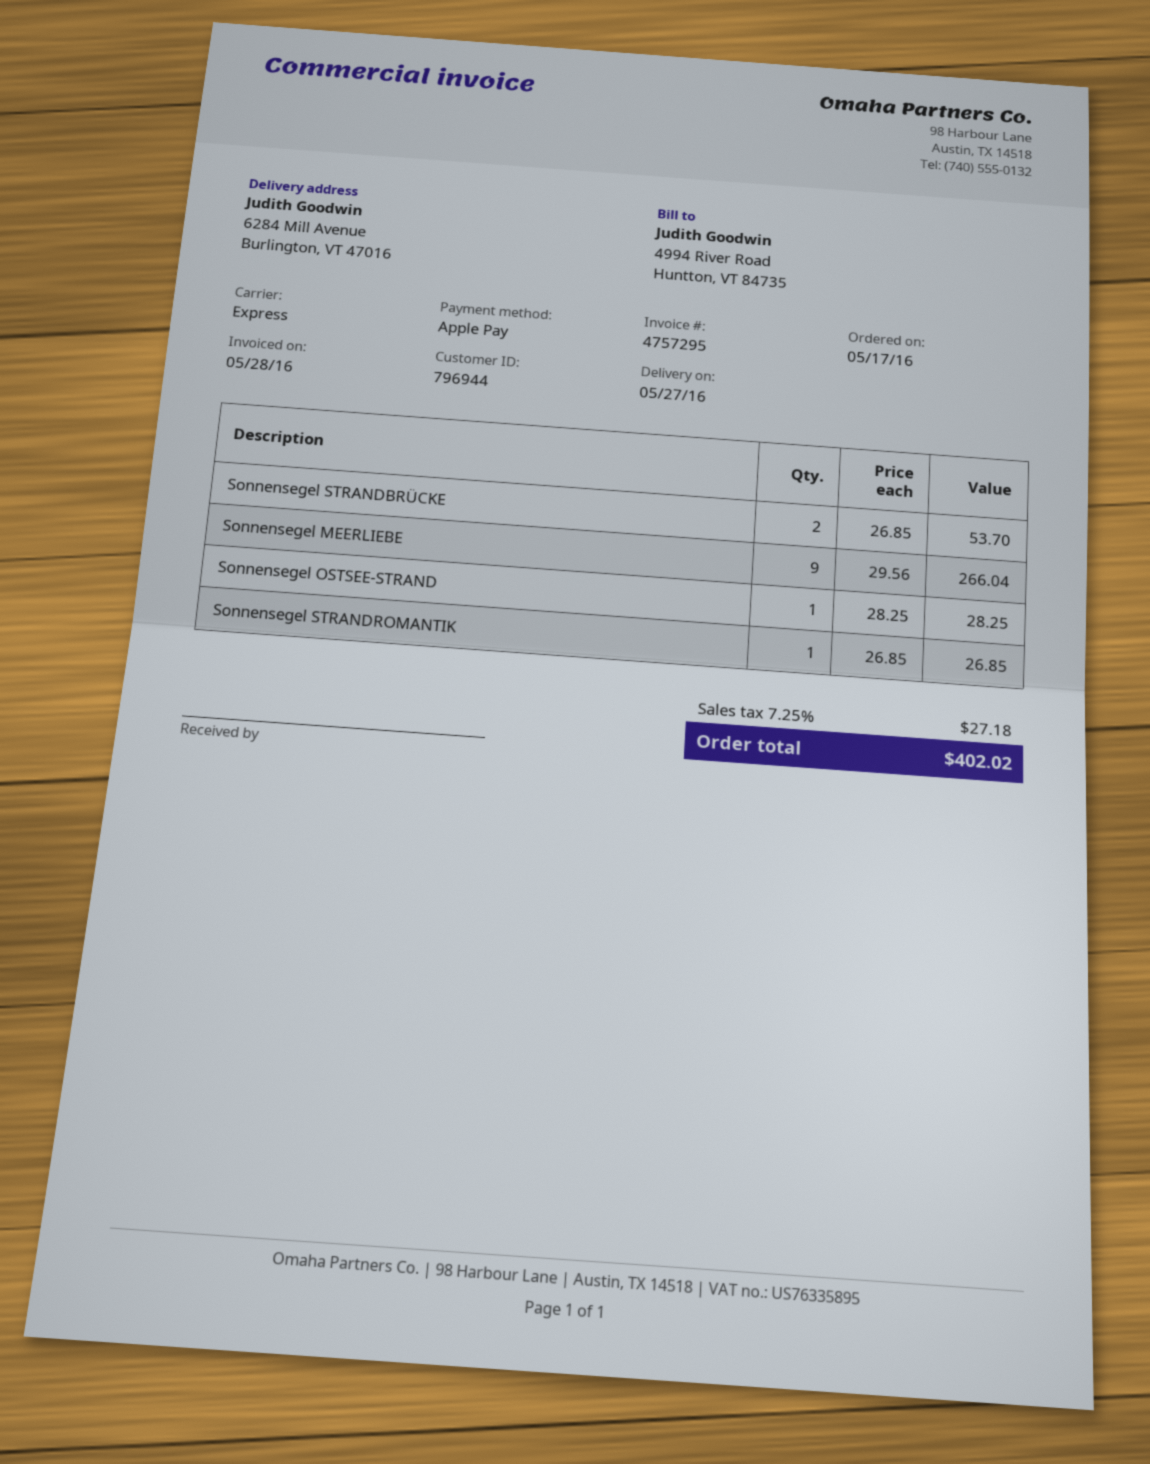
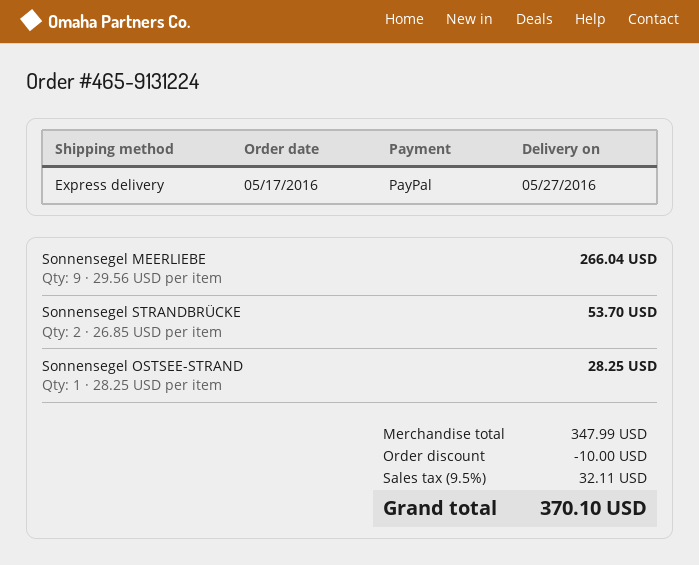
payment method: Apple Pay -> PayPal
Sonnensegel STRANDROMANTIK: 1 x 26.85 = 26.85 -> none
discount: none -> 10.00
tax: 7.25% = 27.18 -> 9.5% = 32.11
total: 402.02 -> 370.10

